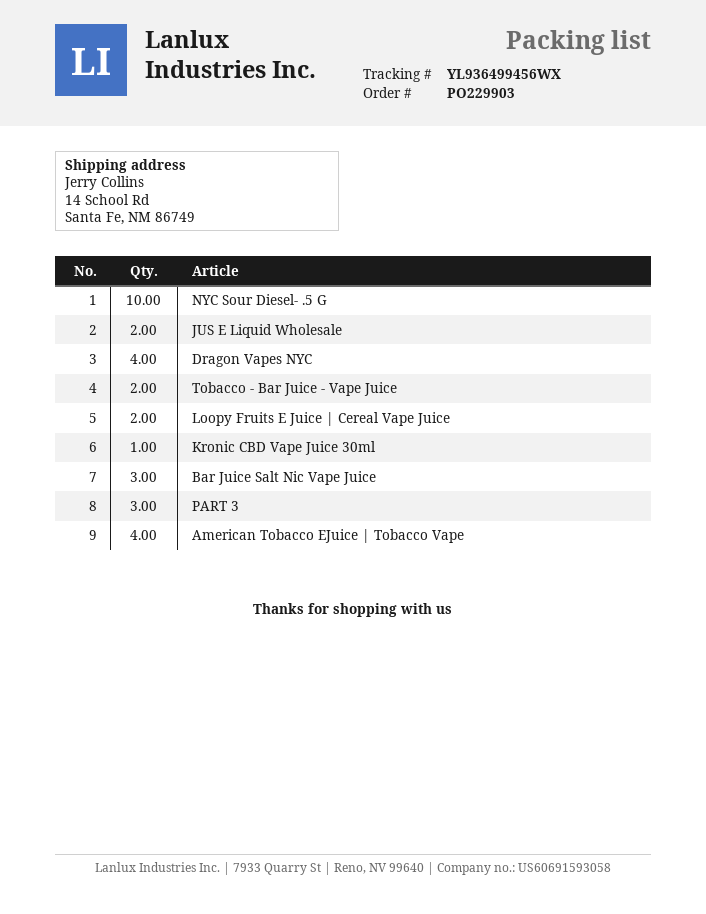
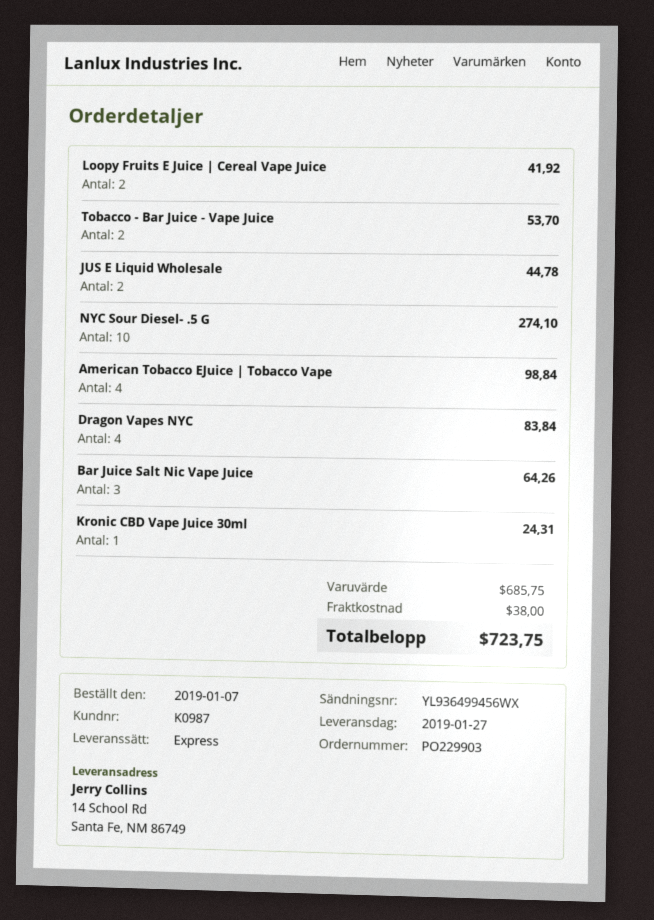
PART 3: 3 -> none

